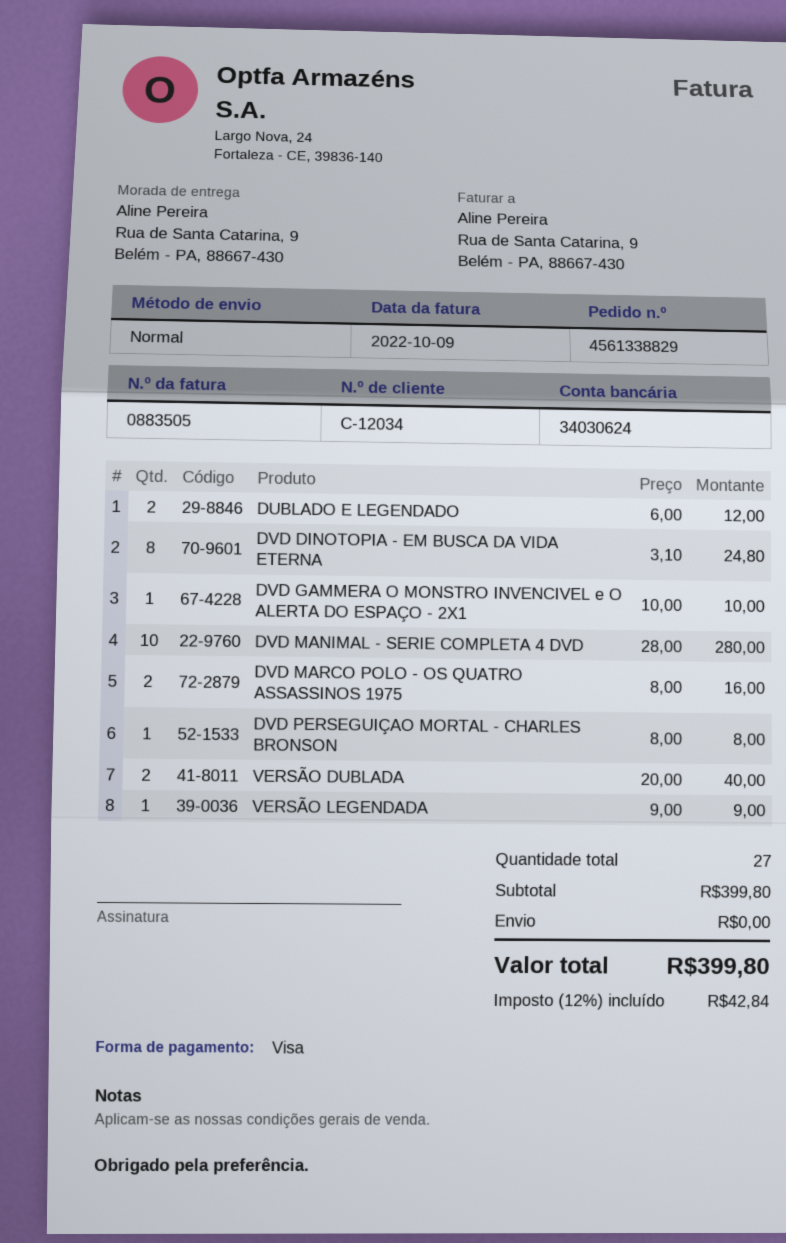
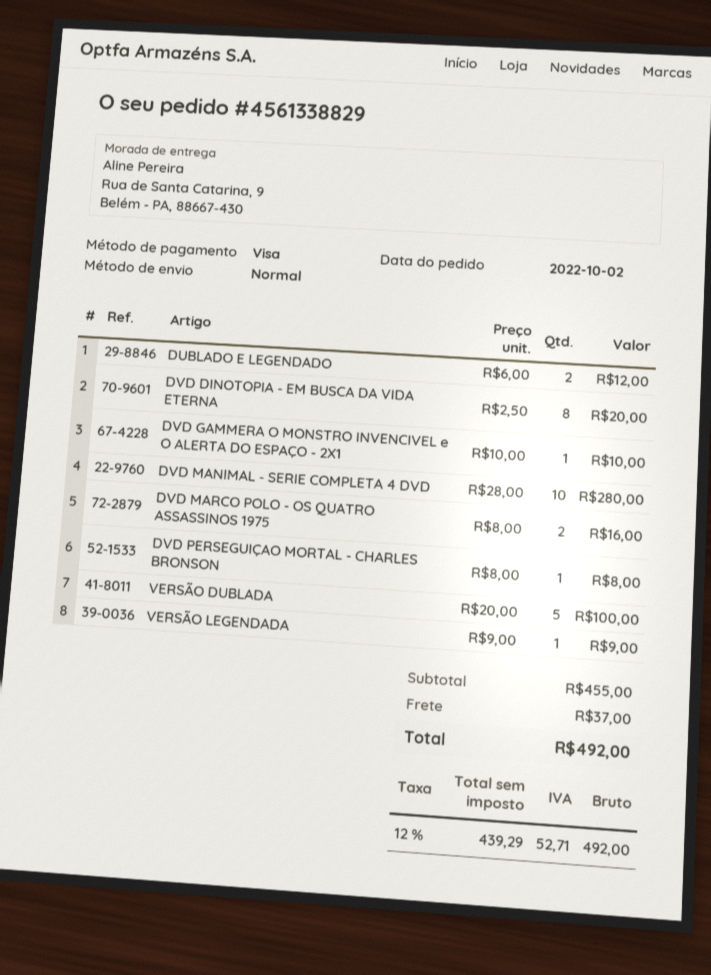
DVD DINOTOPIA - EM BUSCA DA VIDA ETERNA: 8 x 3.10 = 24.80 -> 8 x 2.50 = 20.00
VERSÃO DUBLADA: 2 x 20.00 = 40.00 -> 5 x 20.00 = 100.00
subtotal: 399.80 -> 455.00
shipping: 0.00 -> 37.00
tax: 12% = 42.84 -> 12% = 52.71
total: 399.80 -> 492.00

